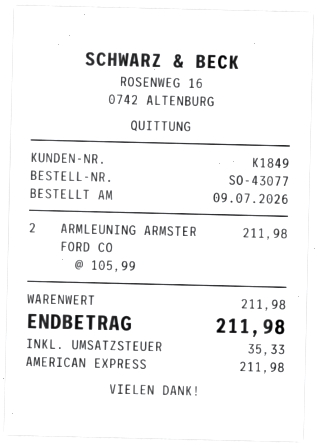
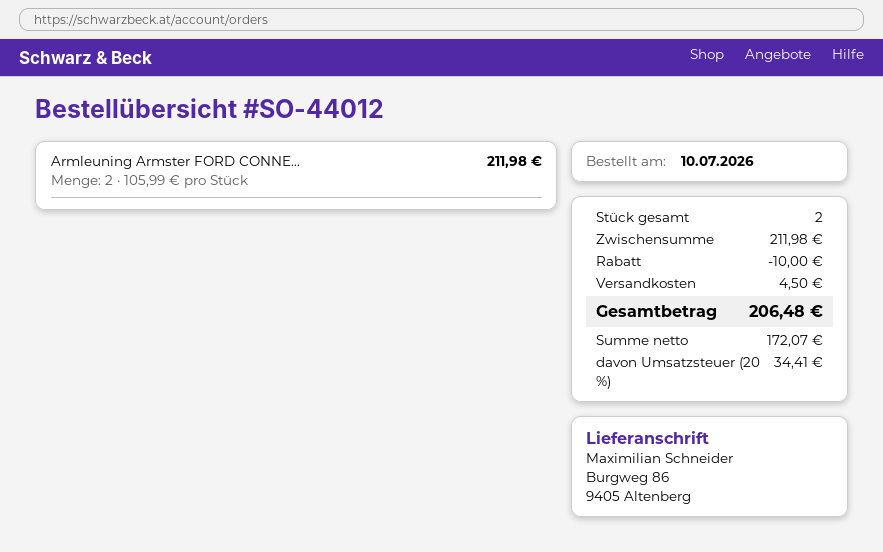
order number: SO-43077 -> SO-44012
order date: 2026-07-09 -> 2026-07-10
discount: none -> 10.00
shipping: none -> 4.50
tax: 35.33 -> 34.41
total: 211.98 -> 206.48

